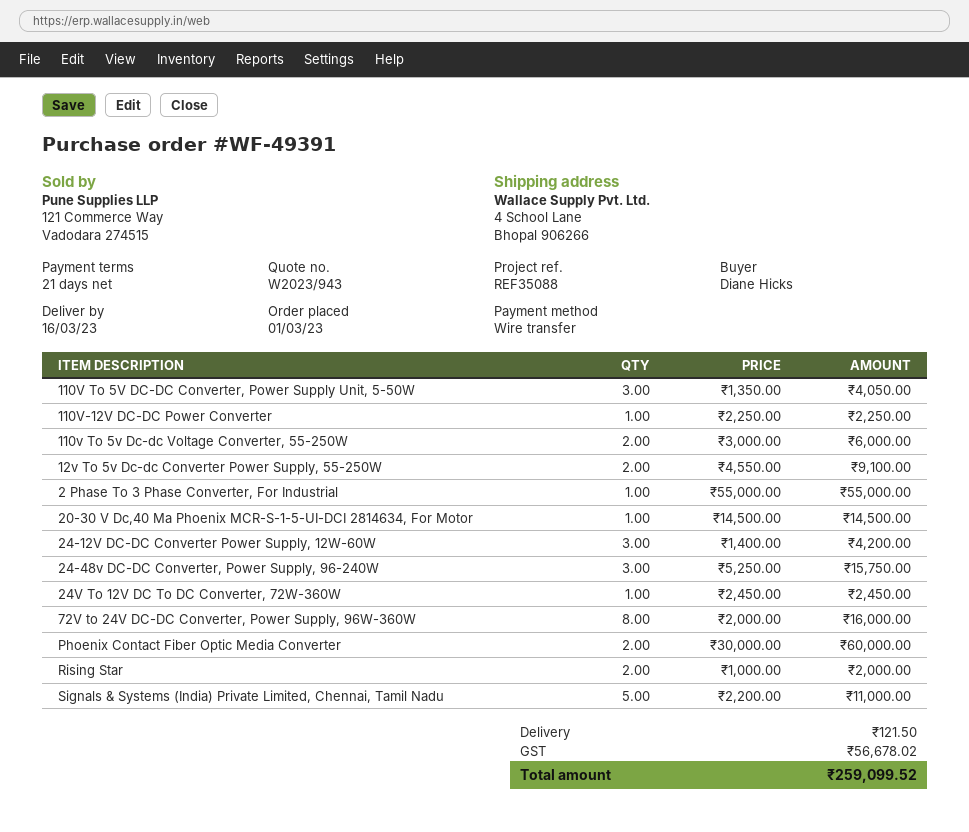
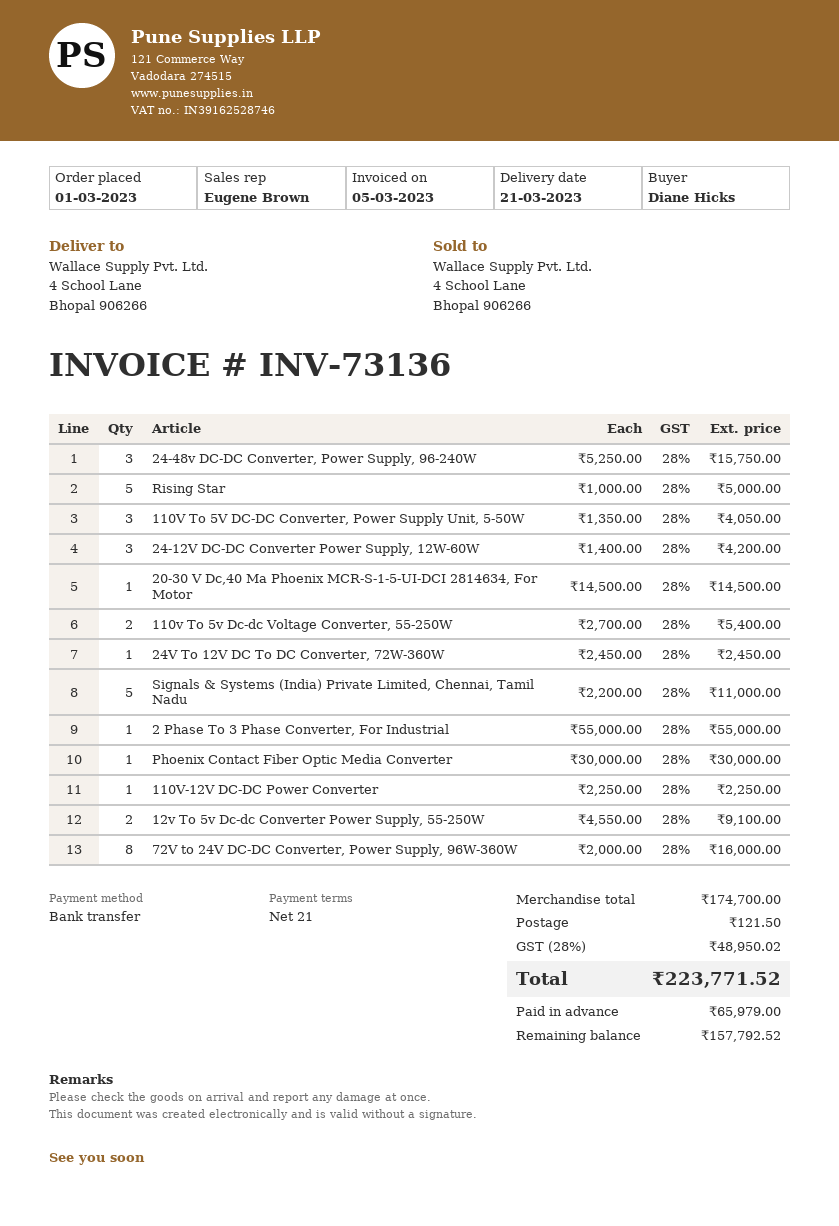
delivery date: 2023-03-16 -> 2023-03-21
110v To 5v Dc-dc Voltage Converter, 55-250W: 2 x 3000.00 = 6000.00 -> 2 x 2700.00 = 5400.00
Phoenix Contact Fiber Optic Media Converter: 2 x 30000.00 = 60000.00 -> 1 x 30000.00 = 30000.00
Rising Star: 2 x 1000.00 = 2000.00 -> 5 x 1000.00 = 5000.00
tax: 56678.02 -> 48950.02
total: 259099.52 -> 223771.52

